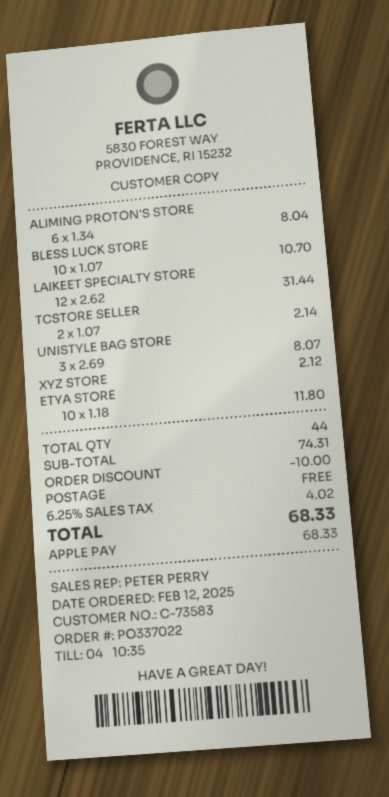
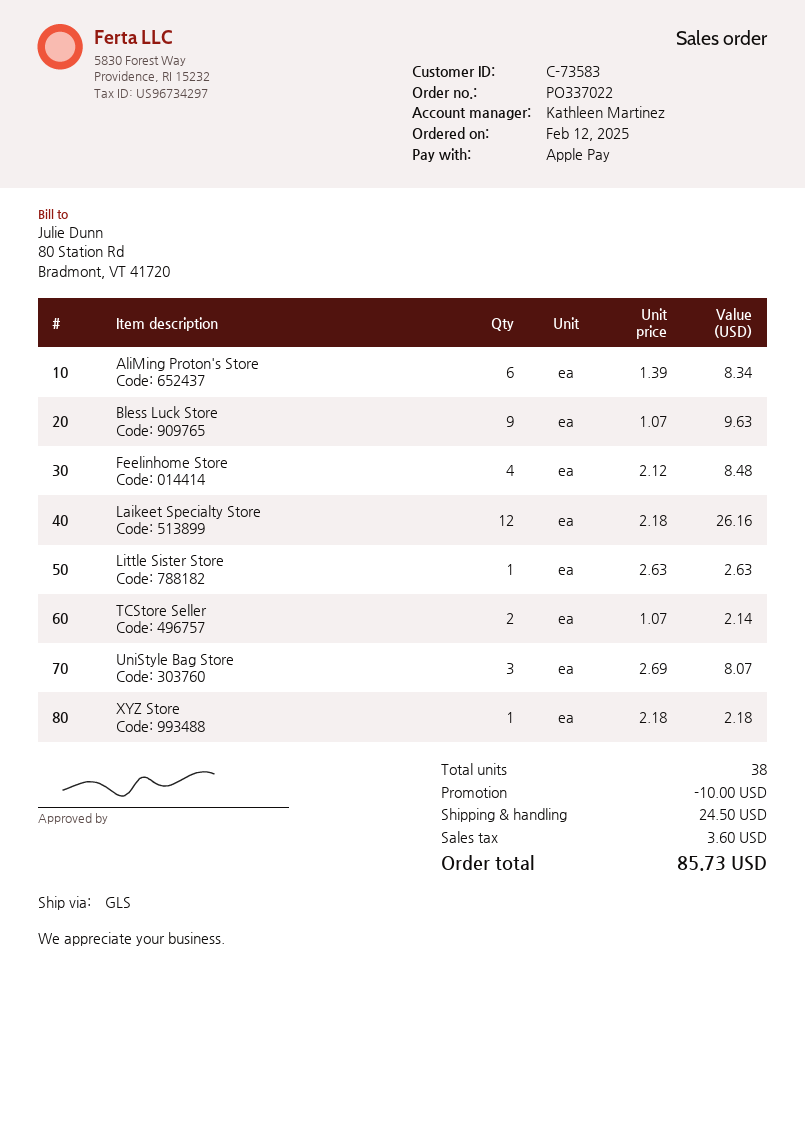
sales rep: PETER PERRY -> Kathleen Martinez
ALIMING PROTON'S STORE: 6 x 1.34 = 8.04 -> 6 x 1.39 = 8.34
BLESS LUCK STORE: 10 x 1.07 = 10.70 -> 9 x 1.07 = 9.63
LAIKEET SPECIALTY STORE: 12 x 2.62 = 31.44 -> 12 x 2.18 = 26.16
XYZ STORE: 1 x 2.12 = 2.12 -> 1 x 2.18 = 2.18
ETYA STORE: 10 x 1.18 = 11.80 -> none
Feelinhome Store: none -> 4 x 2.12 = 8.48
Little Sister Store: none -> 1 x 2.63 = 2.63
total quantity: 44 -> 38
shipping: 0.00 -> 24.50
tax: 4.02 -> 3.60
total: 68.33 -> 85.73

